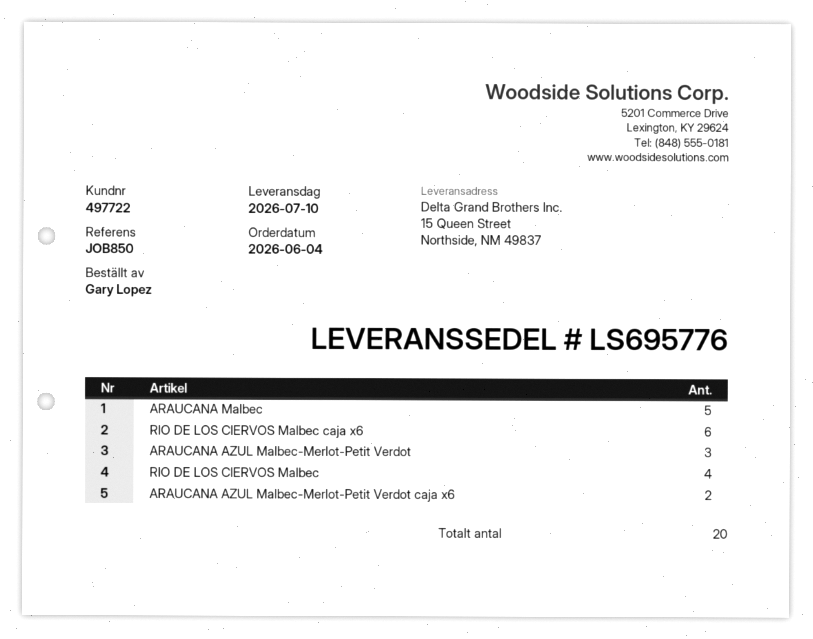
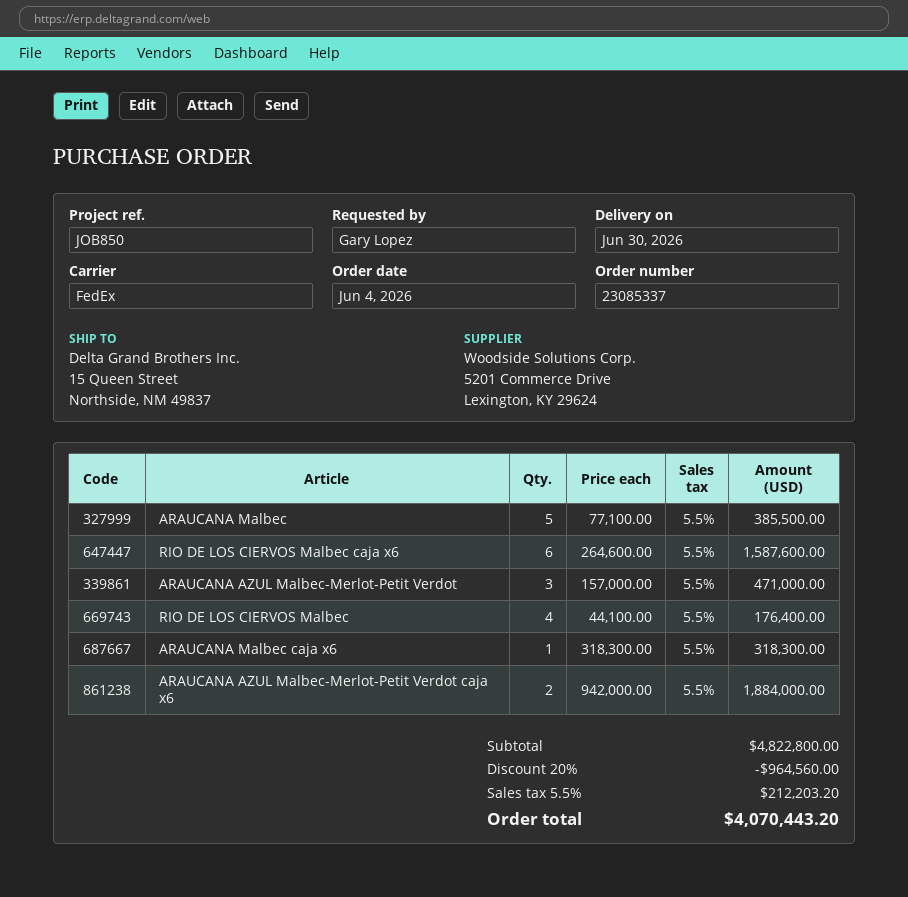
delivery date: 2026-07-10 -> 2026-06-30
ARAUCANA Malbec caja x6: none -> 1

